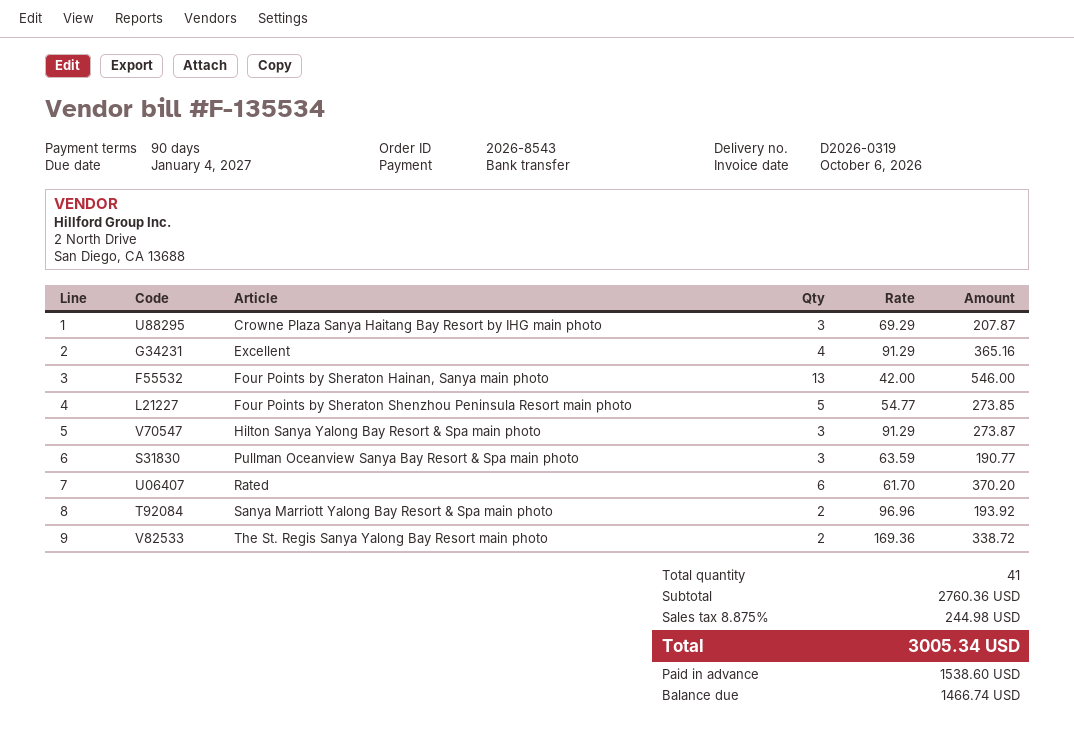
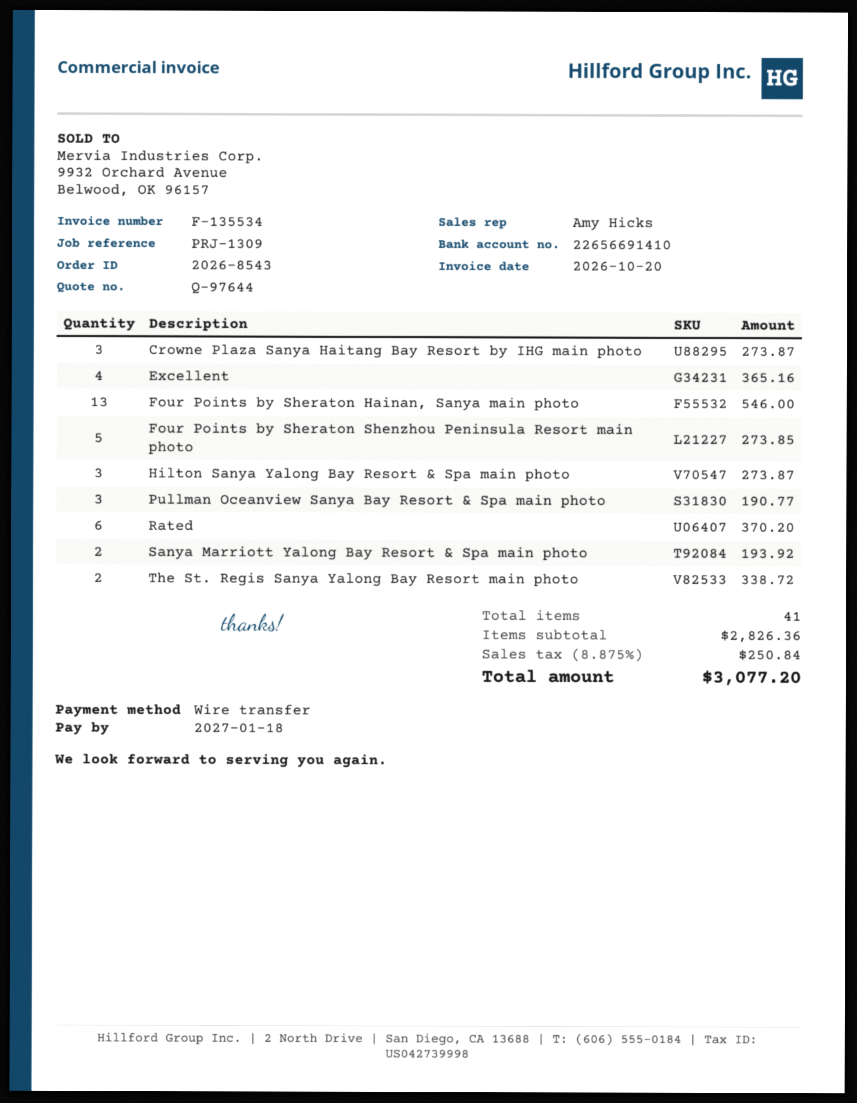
invoice date: 2026-10-06 -> 2026-10-20
due date: 2027-01-04 -> 2027-01-18
Crowne Plaza Sanya Haitang Bay Resort by IHG main photo: 3 for 207.87 -> 3 for 273.87
subtotal: 2760.36 -> 2826.36
tax: 8.875% = 244.98 -> 8.875% = 250.84
total: 3005.34 -> 3077.20

